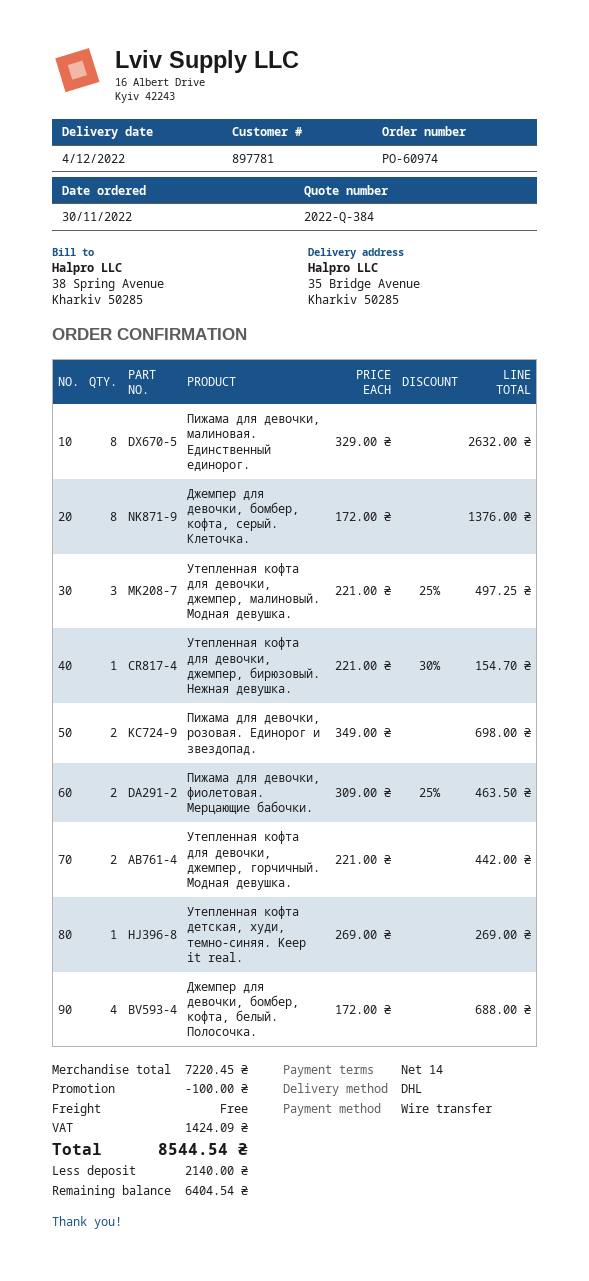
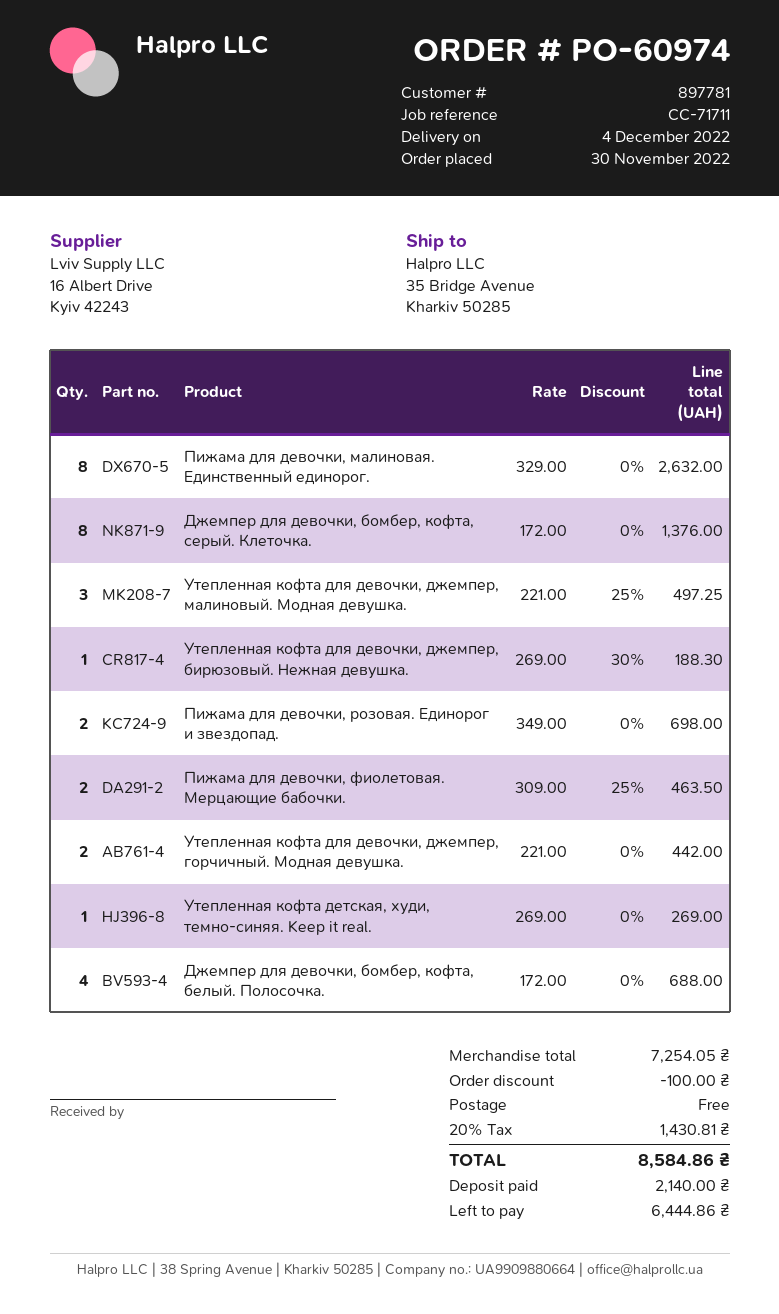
Утепленная кофта для девочки, джемпер, бирюзовый. Нежная девушка.: 1 x 221.00 - 30% = 154.70 -> 1 x 269.00 - 30% = 188.30
subtotal: 7220.45 -> 7254.05
tax: 1424.09 -> 1430.81
total: 8544.54 -> 8584.86
balance: 6404.54 -> 6444.86

